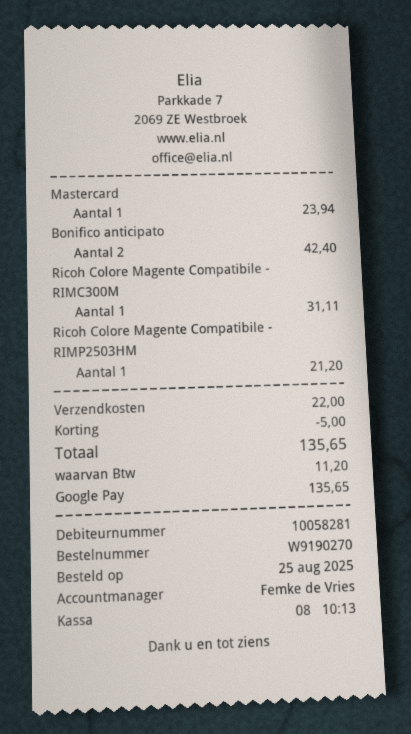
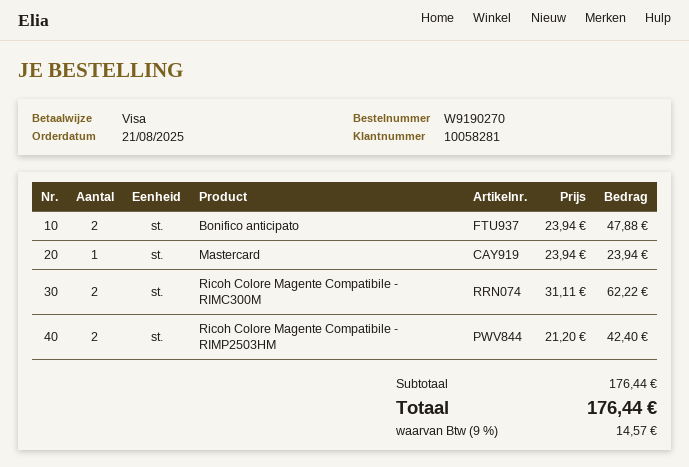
order date: 2025-08-25 -> 2025-08-21
payment method: Google Pay -> Visa
Bonifico anticipato: 2 for 42.40 -> 2 for 47.88
Ricoh Colore Magente Compatibile - RIMC300M: 1 for 31.11 -> 2 for 62.22
Ricoh Colore Magente Compatibile - RIMP2503HM: 1 for 21.20 -> 2 for 42.40
discount: 5.00 -> none
shipping: 22.00 -> none
tax: 11.20 -> 14.57
total: 135.65 -> 176.44

